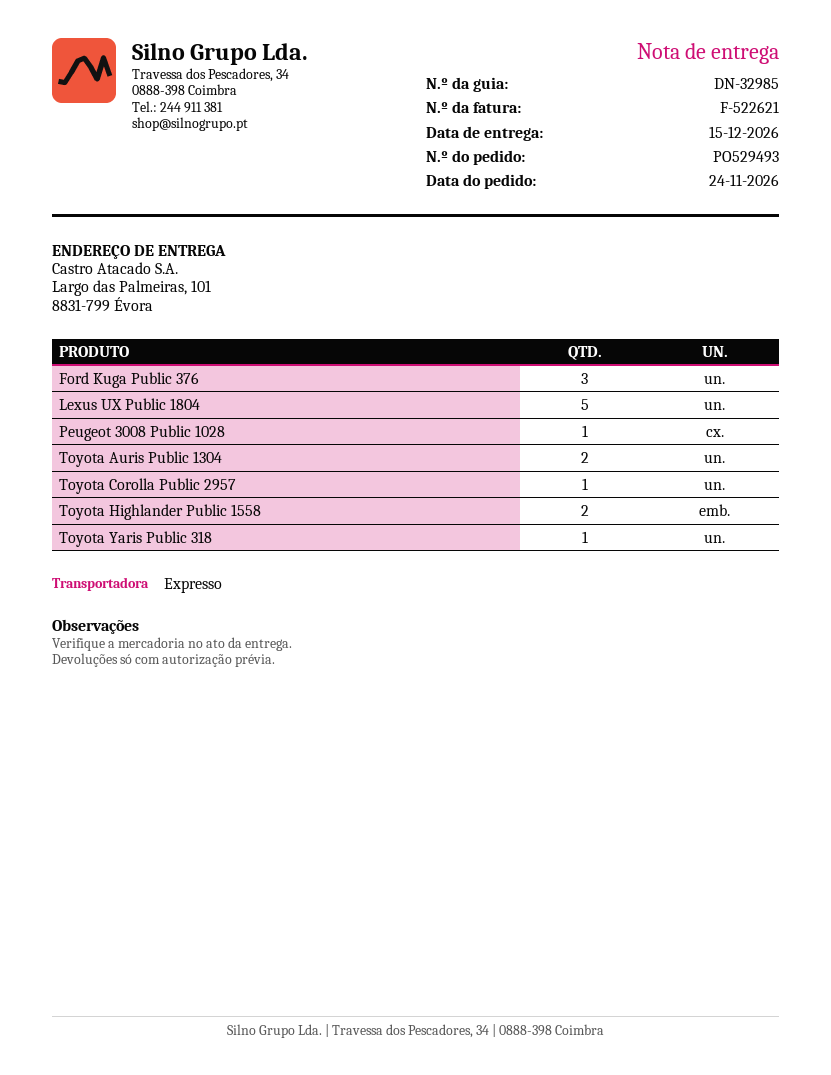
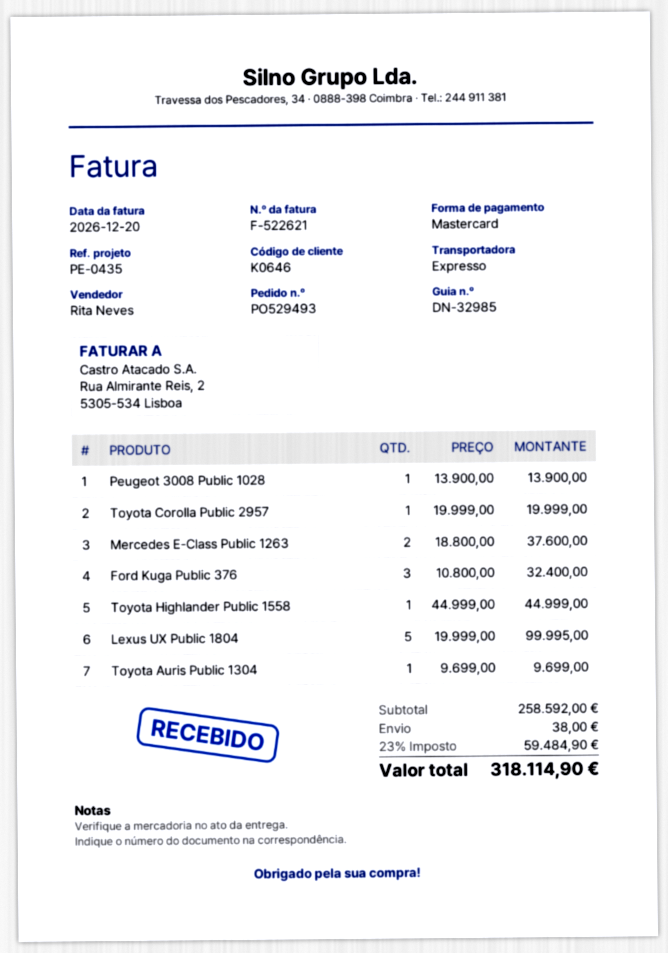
Toyota Auris Public 1304: 2 -> 1
Toyota Highlander Public 1558: 2 -> 1
Toyota Yaris Public 318: 1 -> none
Mercedes E-Class Public 1263: none -> 2

